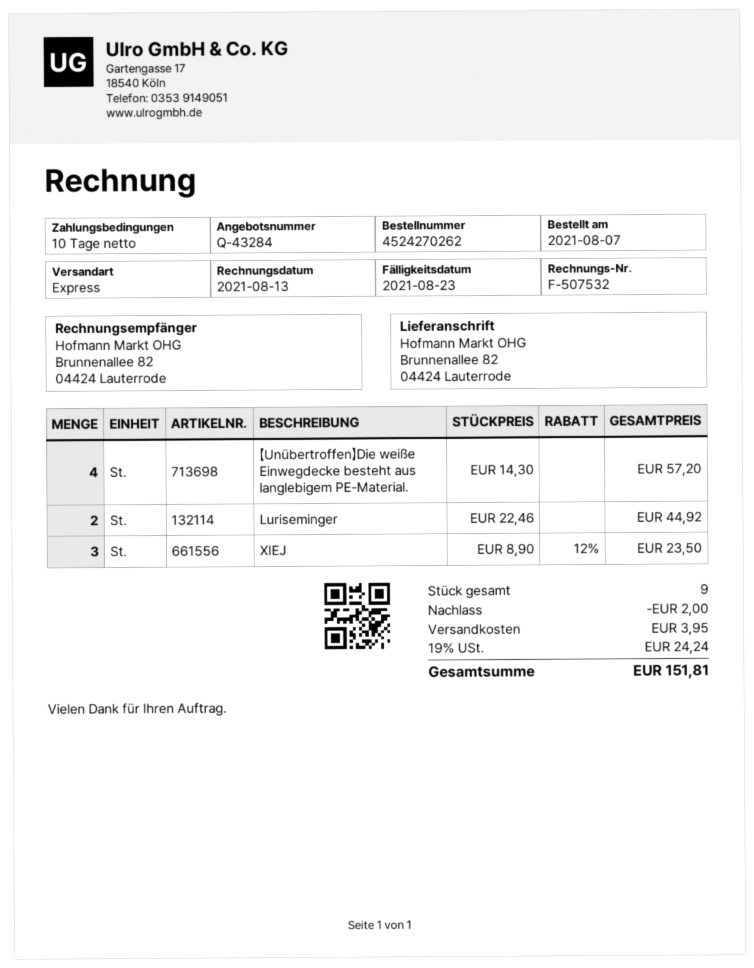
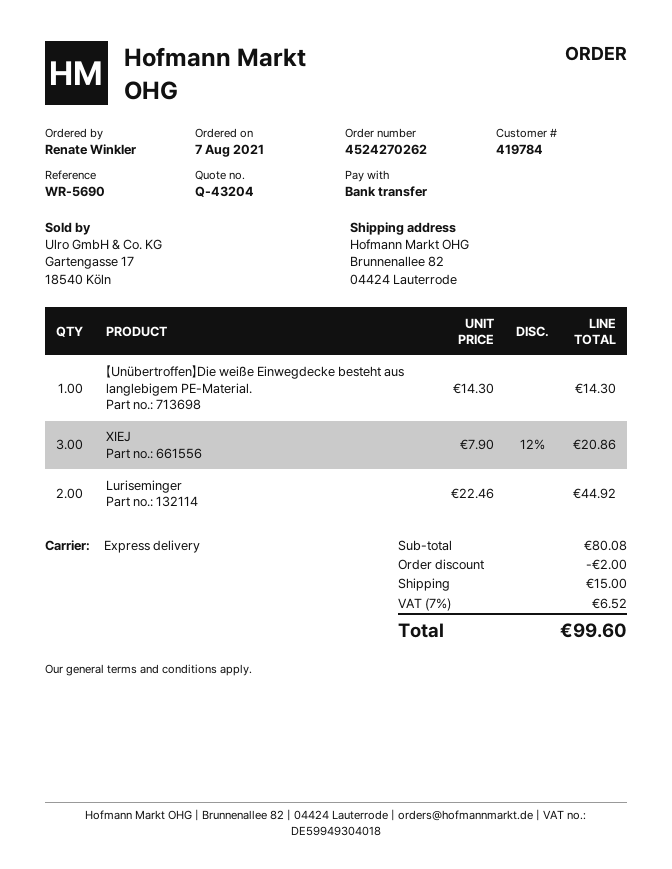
quote number: Q-43284 -> Q-43204
【Unübertroffen】Die weiße Einwegdecke besteht aus langlebigem PE-Material.: 4 x 14.30 = 57.20 -> 1 x 14.30 = 14.30
XIEJ: 3 x 8.90 - 12% = 23.50 -> 3 x 7.90 - 12% = 20.86
shipping: 3.95 -> 15.00
tax: 19% = 24.24 -> 7% = 6.52
total: 151.81 -> 99.60

